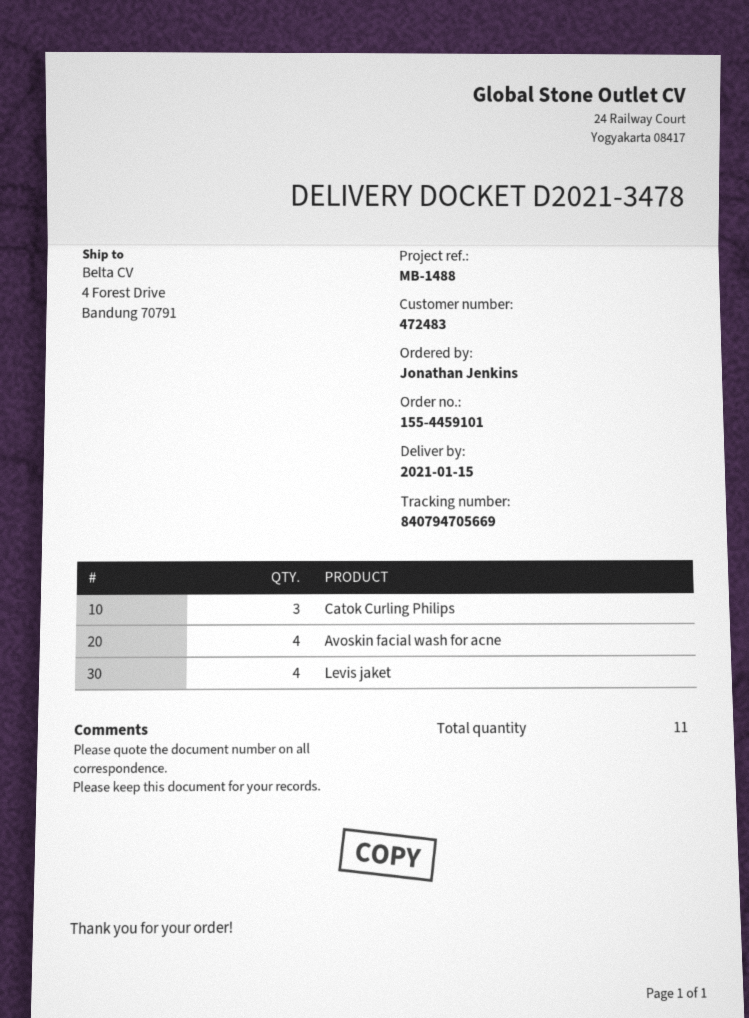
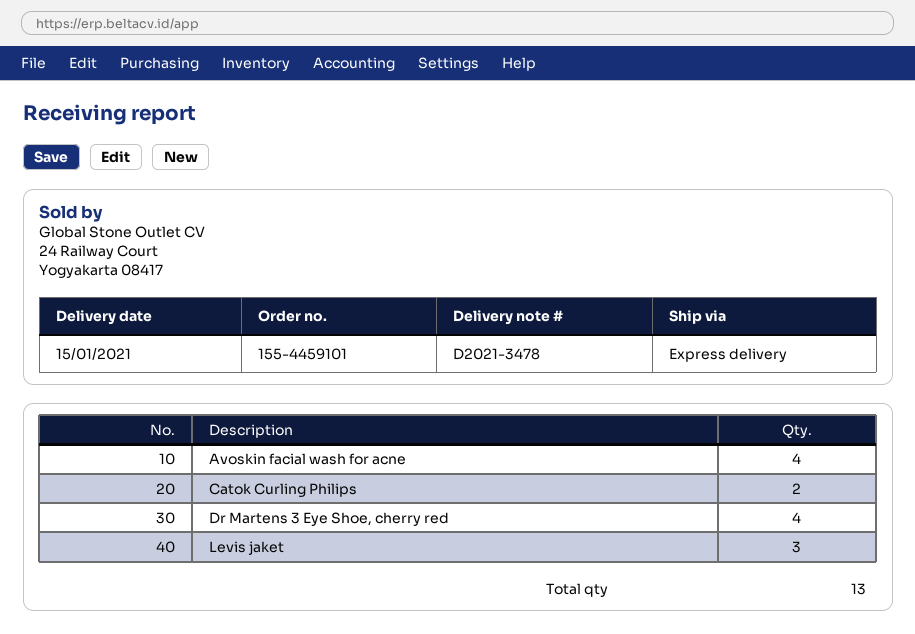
Catok Curling Philips: 3 -> 2
Levis jaket: 4 -> 3
Dr Martens 3 Eye Shoe, cherry red: none -> 4
total quantity: 11 -> 13

